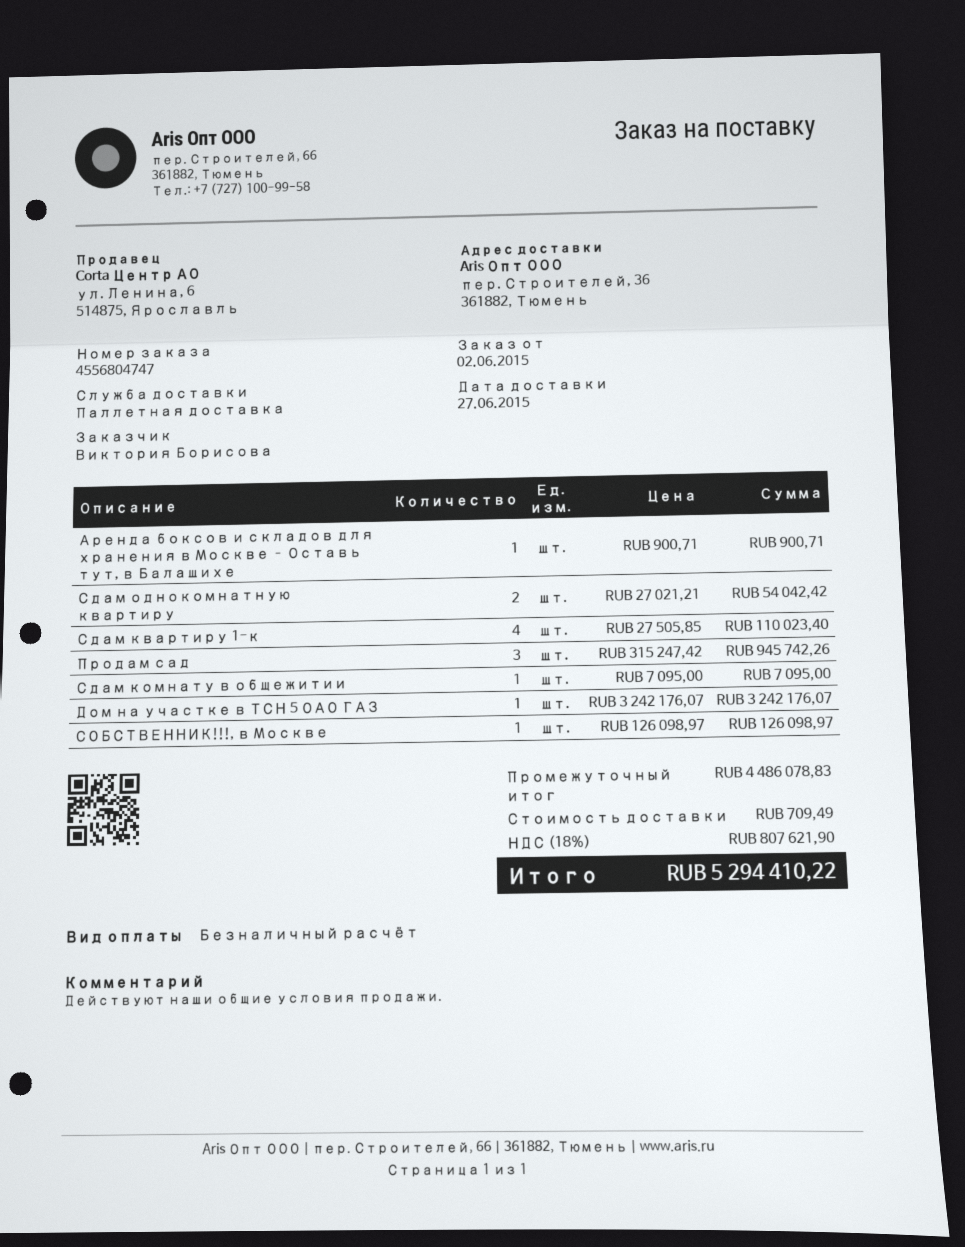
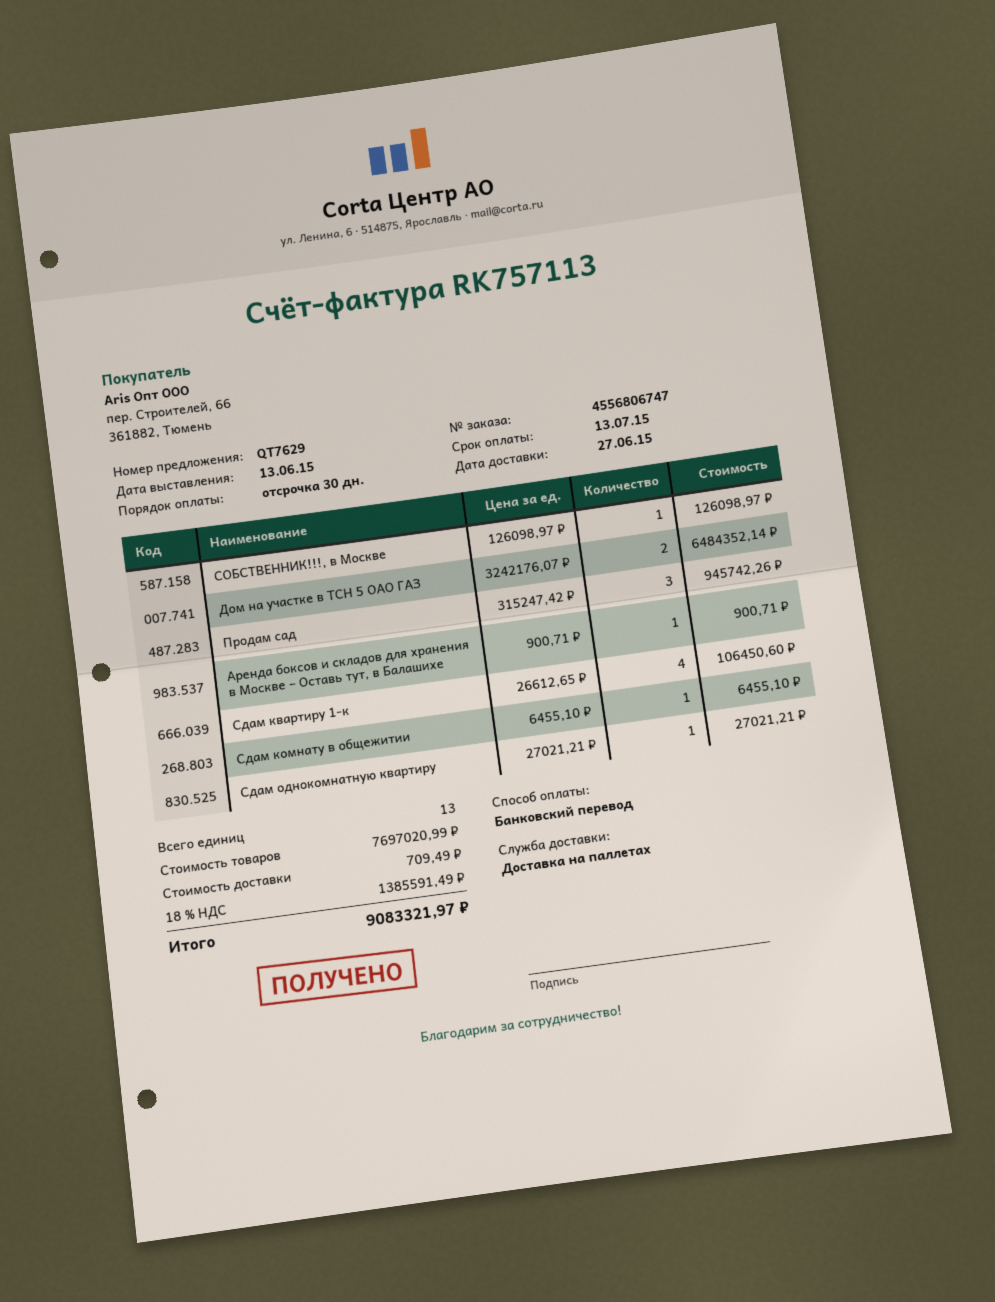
order number: 4556804747 -> 4556806747
Сдам однокомнатную квартиру: 2 x 27021.21 = 54042.42 -> 1 x 27021.21 = 27021.21
Сдам квартиру 1-к: 4 x 27505.85 = 110023.40 -> 4 x 26612.65 = 106450.60
Сдам комнату в общежитии: 1 x 7095.00 = 7095.00 -> 1 x 6455.10 = 6455.10
Дом на участке в ТСН 5 ОАО ГАЗ: 1 x 3242176.07 = 3242176.07 -> 2 x 3242176.07 = 6484352.14
subtotal: 4486078.83 -> 7697020.99
tax: 18% = 807621.90 -> 18% = 1385591.49
total: 5294410.22 -> 9083321.97

